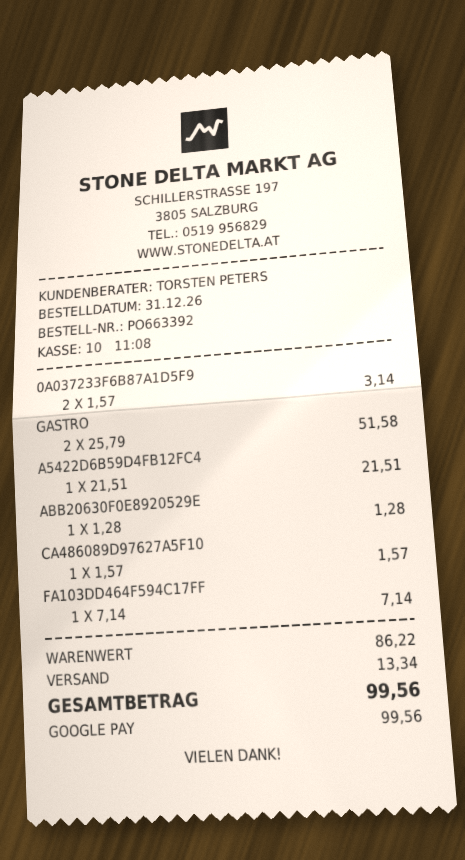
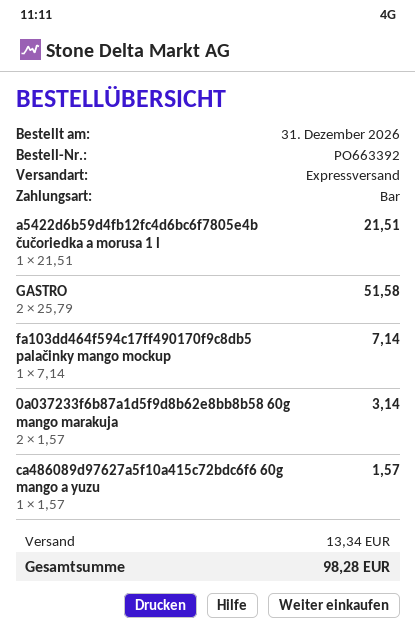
payment method: Google Pay -> cash
ABB20630F0E8920529E: 1 x 1.28 = 1.28 -> none
total: 99.56 -> 98.28

